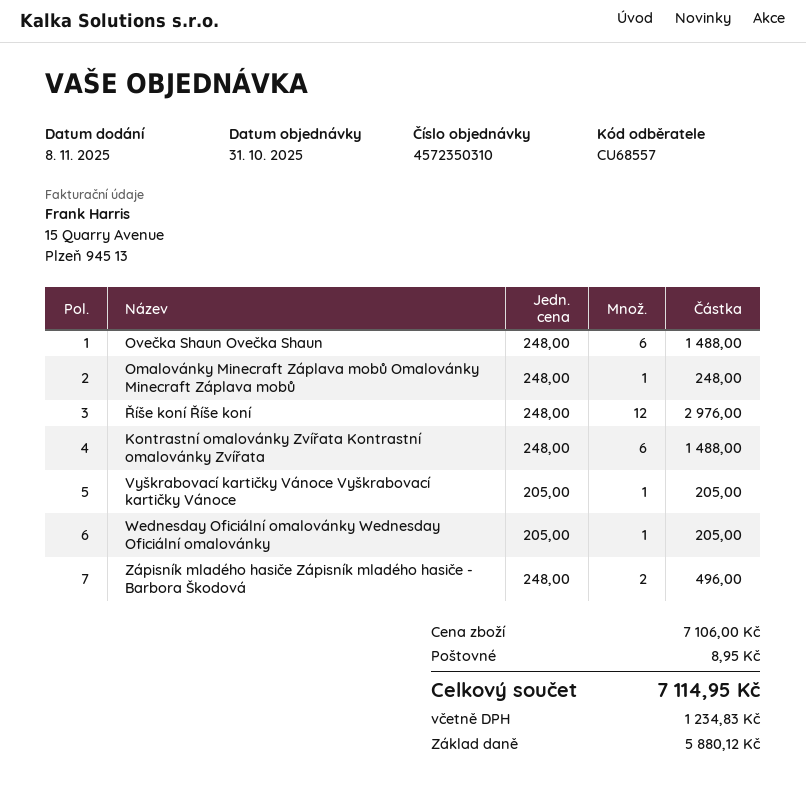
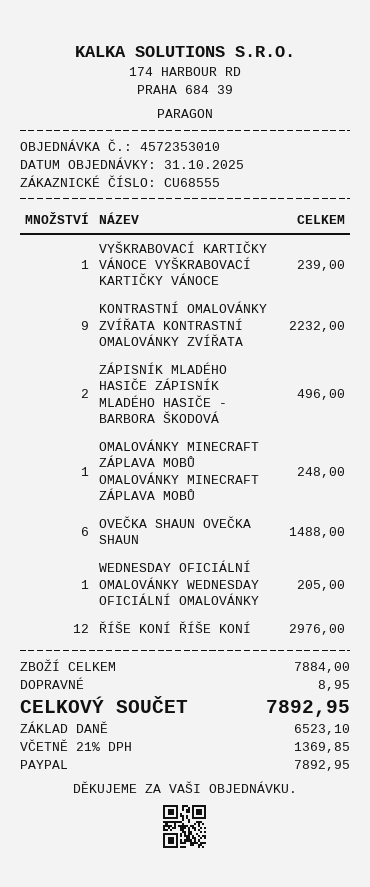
order number: 4572350310 -> 4572353010
customer number: CU68557 -> CU68555
Kontrastní omalovánky Zvířata Kontrastní omalovánky Zvířata: 6 for 1488.00 -> 9 for 2232.00
Vyškrabovací kartičky Vánoce Vyškrabovací kartičky Vánoce: 1 for 205.00 -> 1 for 239.00
subtotal: 7106.00 -> 7884.00
net: 5880.12 -> 6523.10
tax: 1234.83 -> 1369.85
total: 7114.95 -> 7892.95

